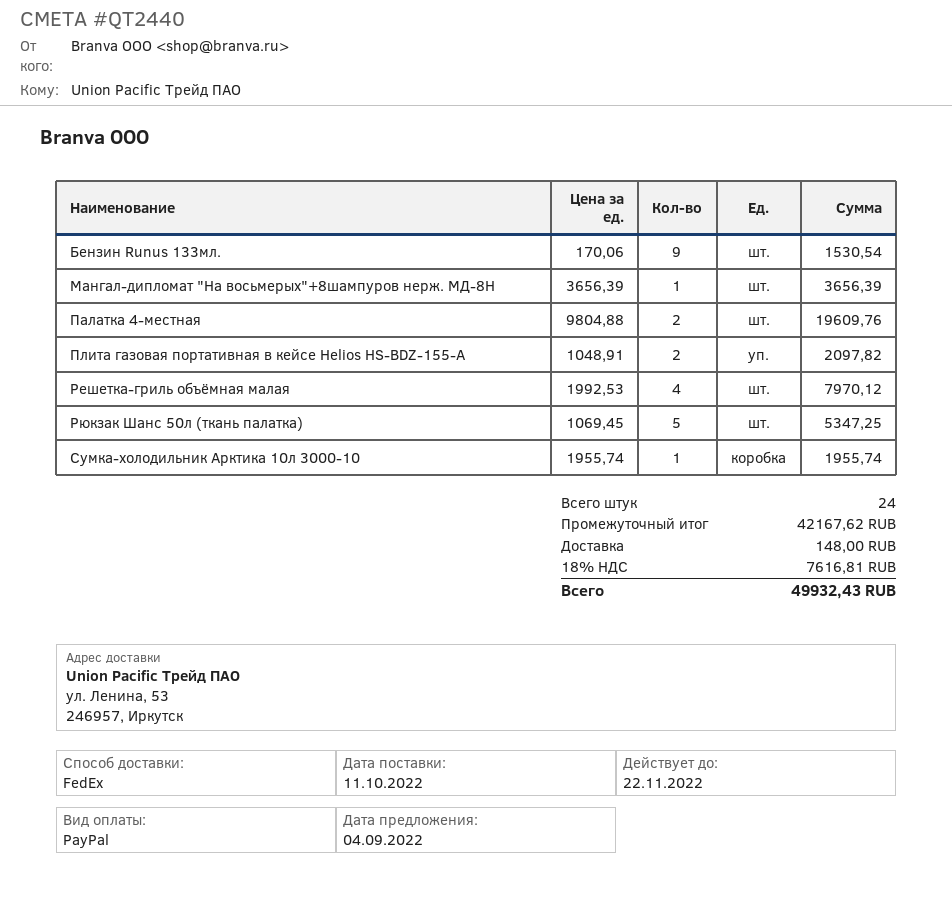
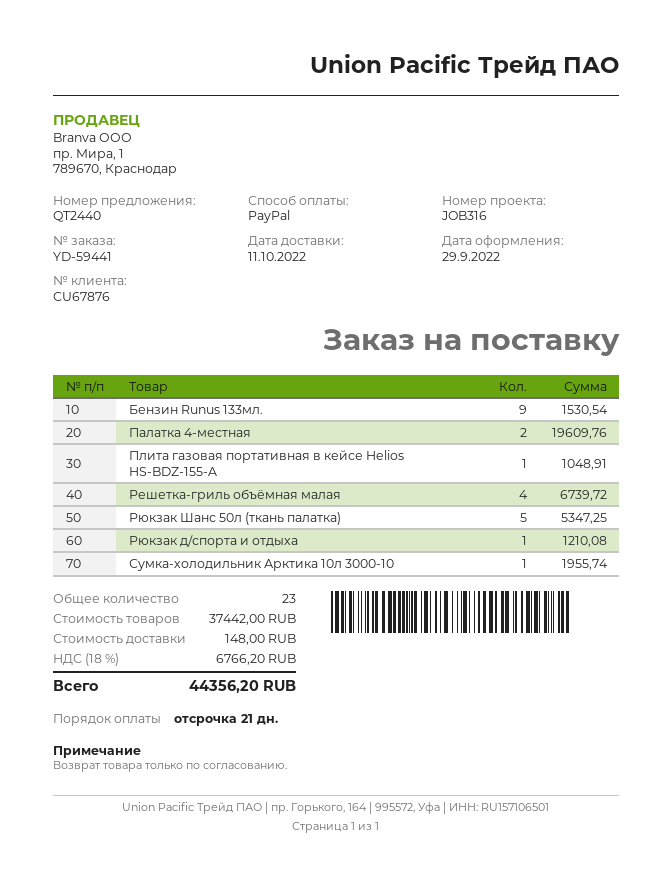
Мангал-дипломат "На восьмерых"+8шампуров нерж. МД-8Н: 1 for 3656.39 -> none
Плита газовая портативная в кейсе Helios HS-BDZ-155-A: 2 for 2097.82 -> 1 for 1048.91
Решетка-гриль объёмная малая: 4 for 7970.12 -> 4 for 6739.72
Рюкзак д/спорта и отдыха: none -> 1 for 1210.08
total quantity: 24 -> 23
subtotal: 42167.62 -> 37442.00
tax: 18% = 7616.81 -> 18% = 6766.20
total: 49932.43 -> 44356.20

